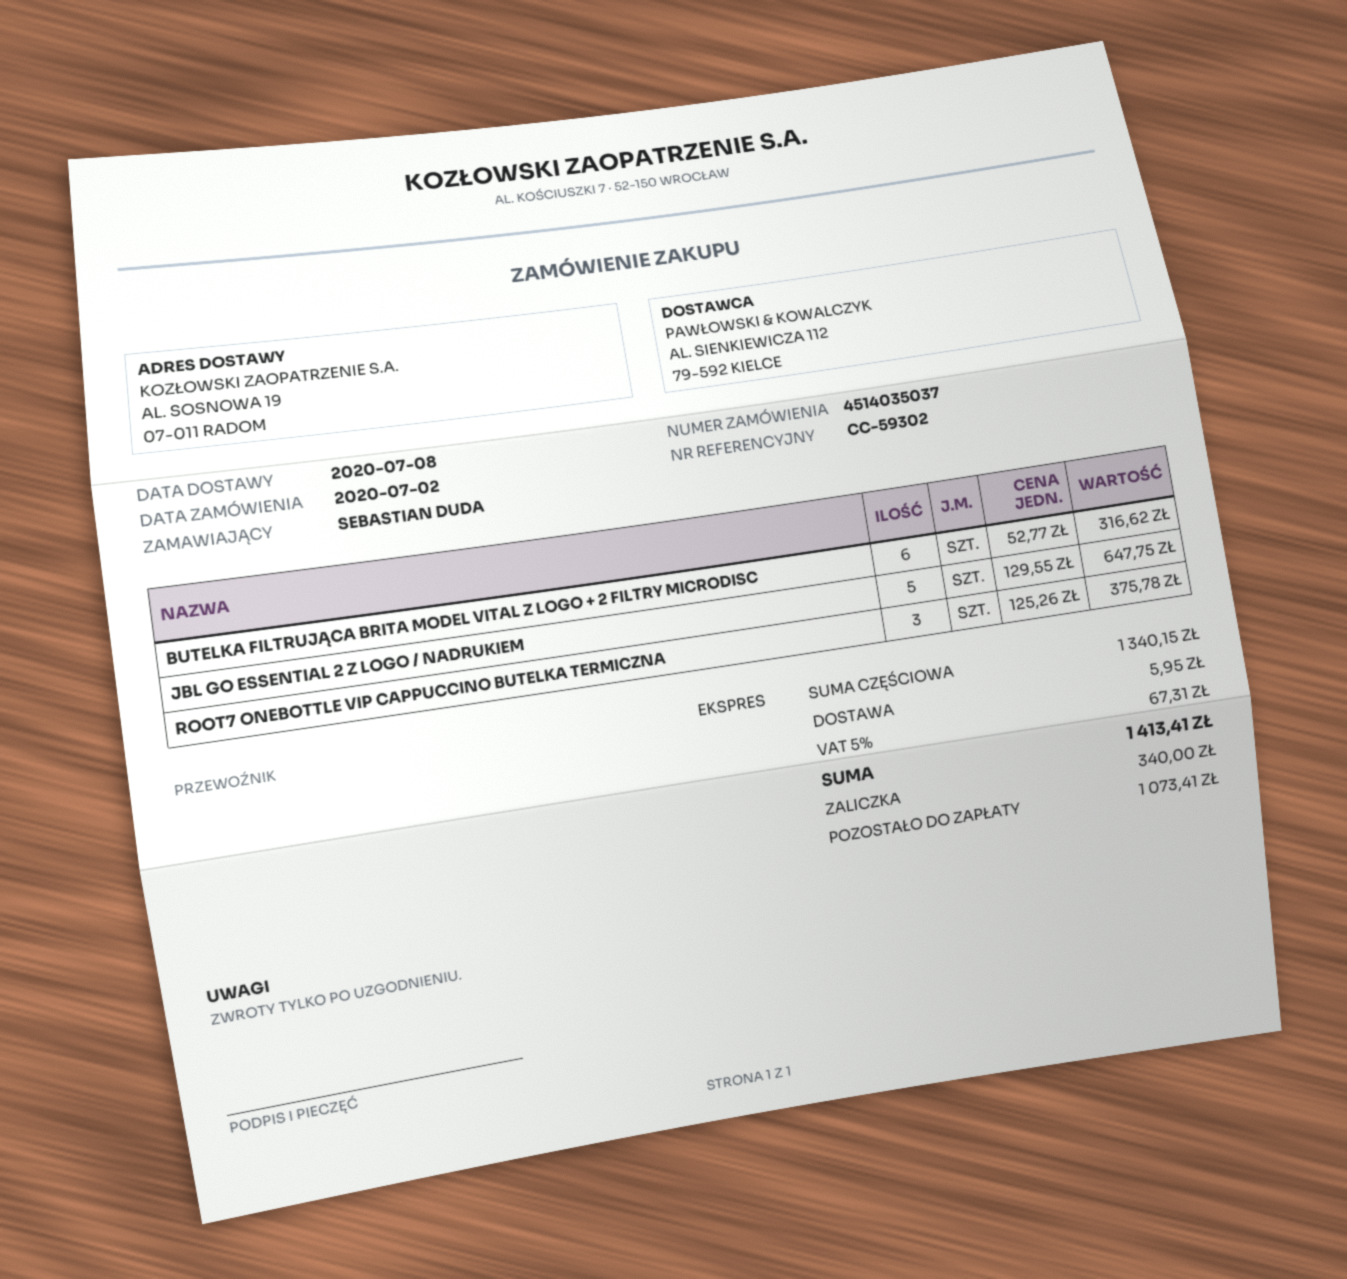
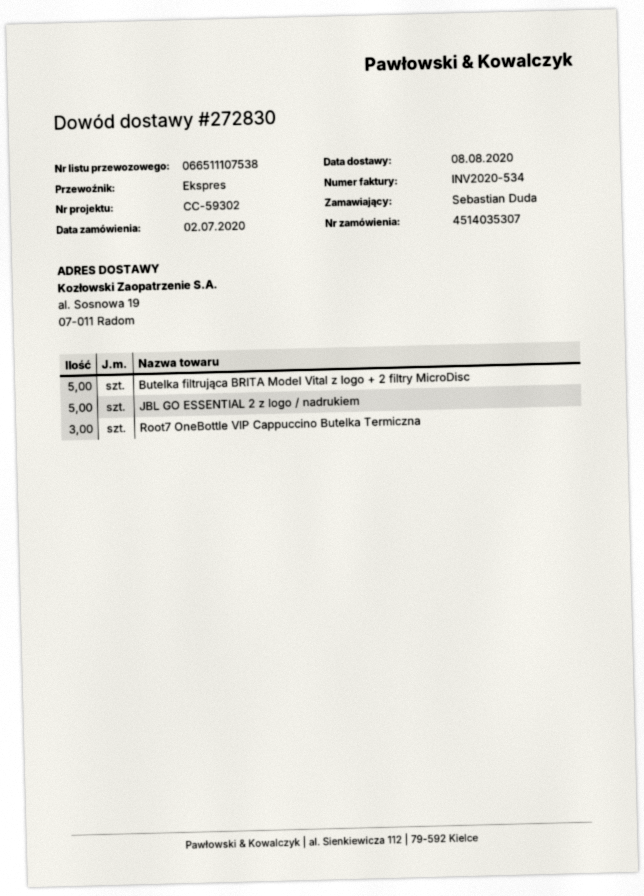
order number: 4514035037 -> 4514035307
delivery date: 2020-07-08 -> 2020-08-08
BUTELKA FILTRUJĄCA BRITA MODEL VITAL Z LOGO + 2 FILTRY MICRODISC: 6 -> 5

